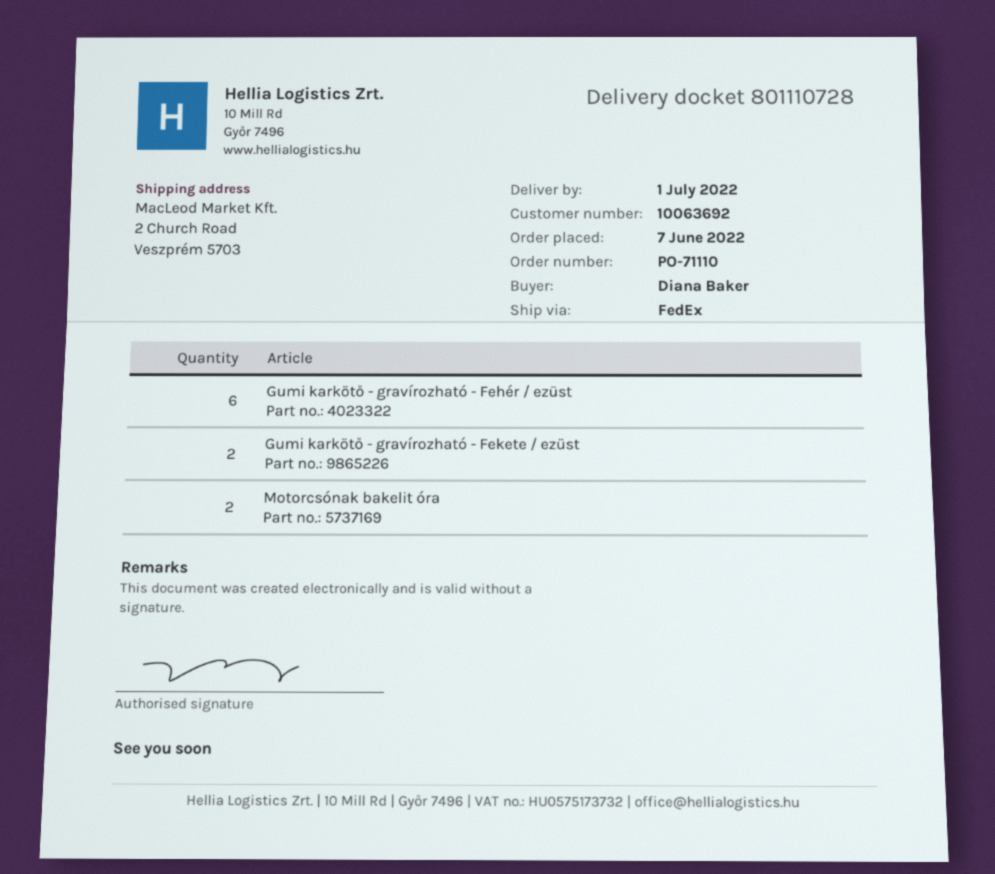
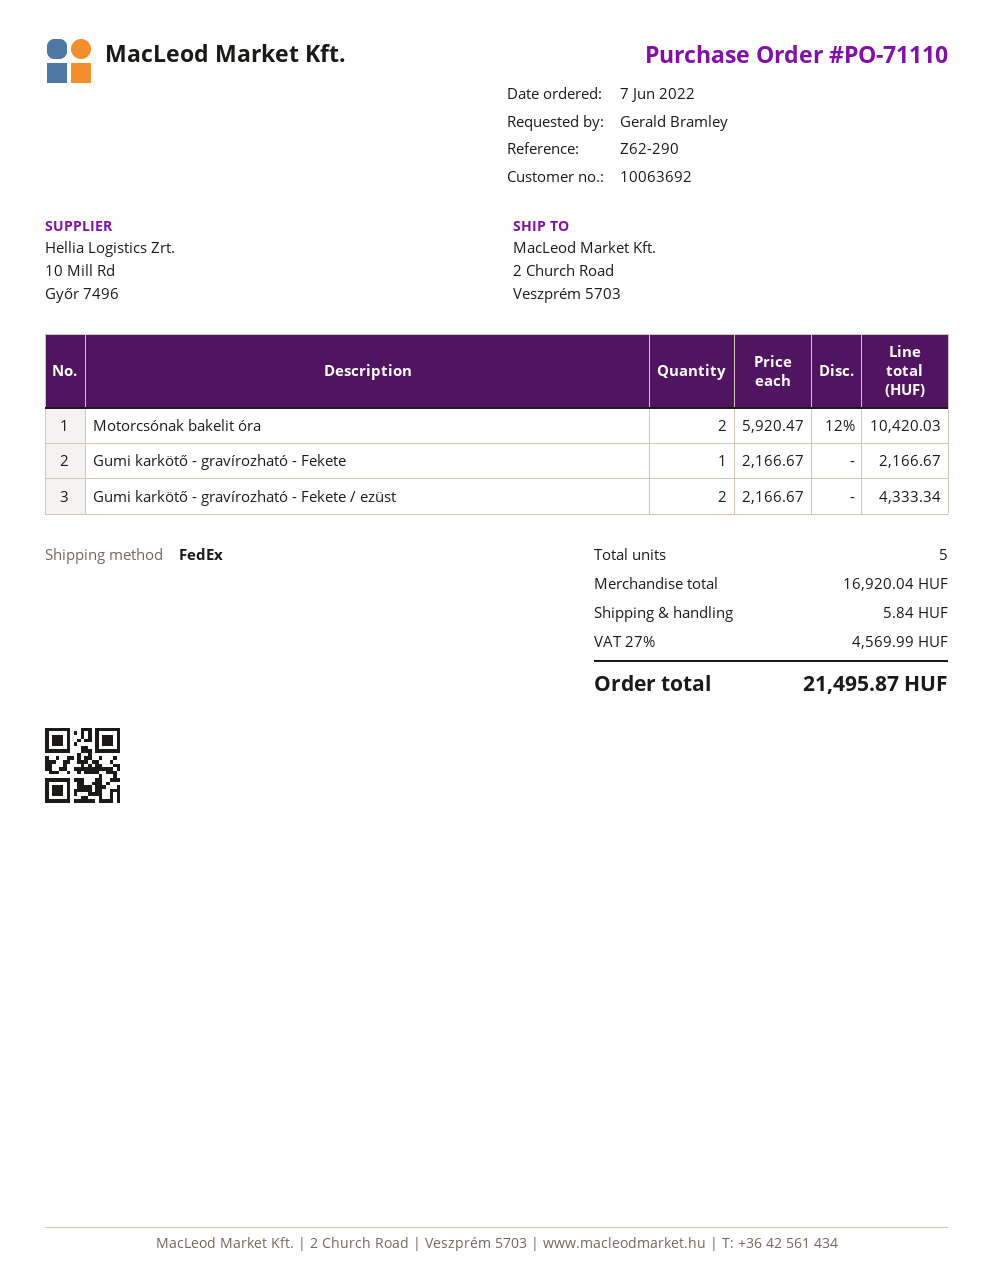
ordered by: Diana Baker -> Gerald Bramley
Gumi karkötő - gravírozható - Fehér / ezüst: 6 -> none
Gumi karkötő - gravírozható - Fekete: none -> 1

